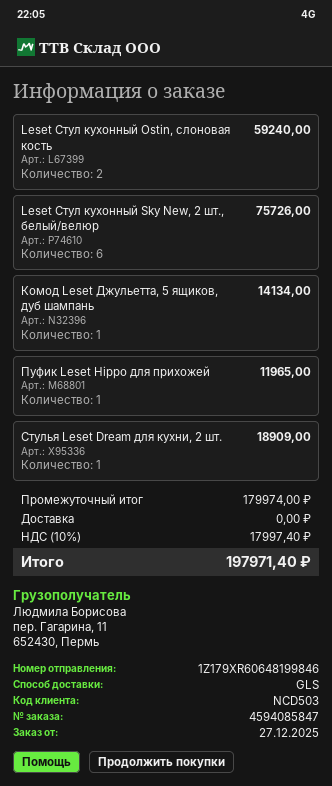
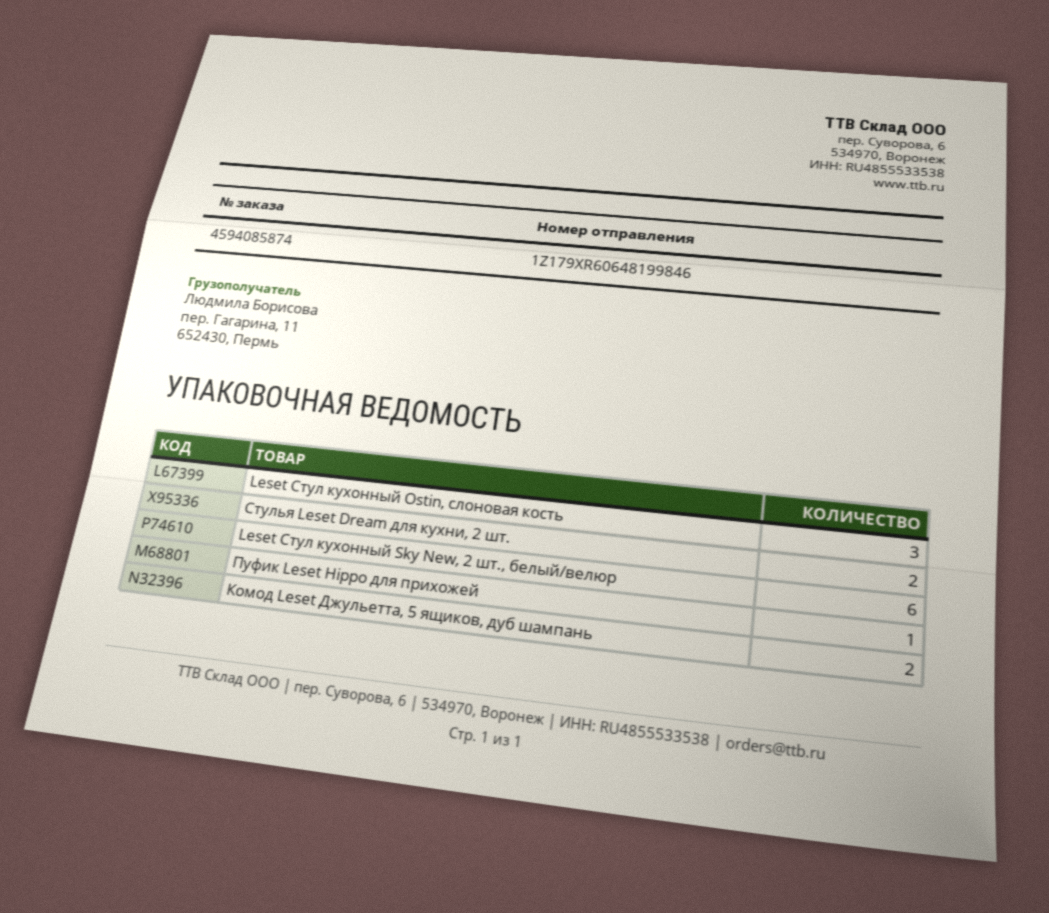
order number: 4594085847 -> 4594085874
Leset Стул кухонный Ostin, слоновая кость: 2 -> 3
Комод Leset Джульетта, 5 ящиков, дуб шампань: 1 -> 2
Стулья Leset Dream для кухни, 2 шт.: 1 -> 2

